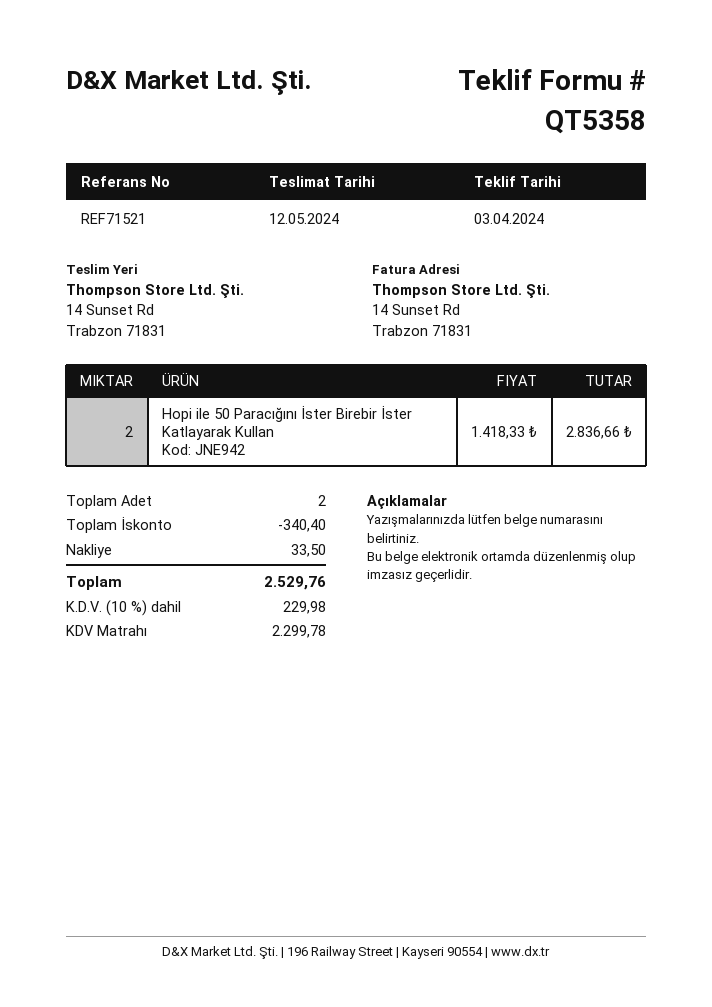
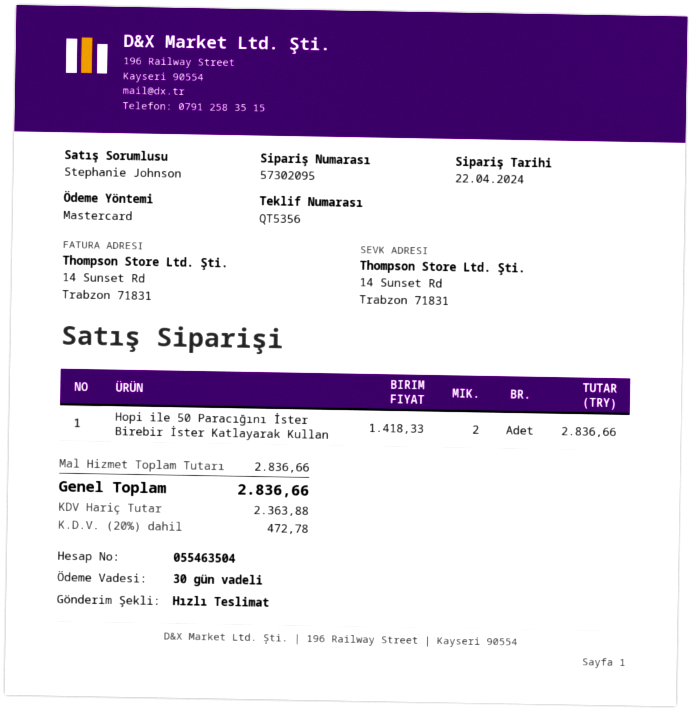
quote number: QT5358 -> QT5356
discount: 340.40 -> none
shipping: 33.50 -> none
net: 2299.78 -> 2363.88
tax: 10% = 229.98 -> 20% = 472.78
total: 2529.76 -> 2836.66

